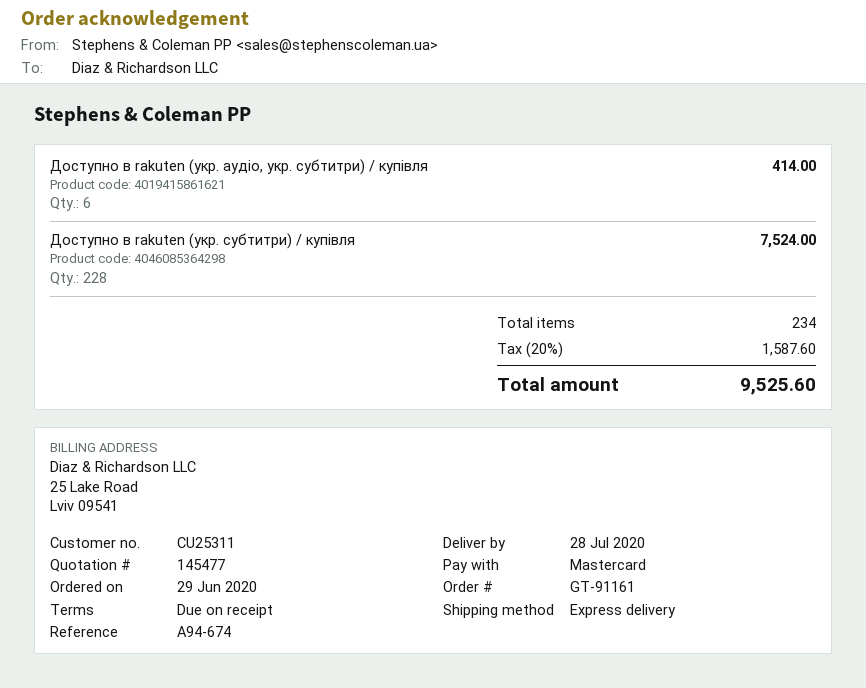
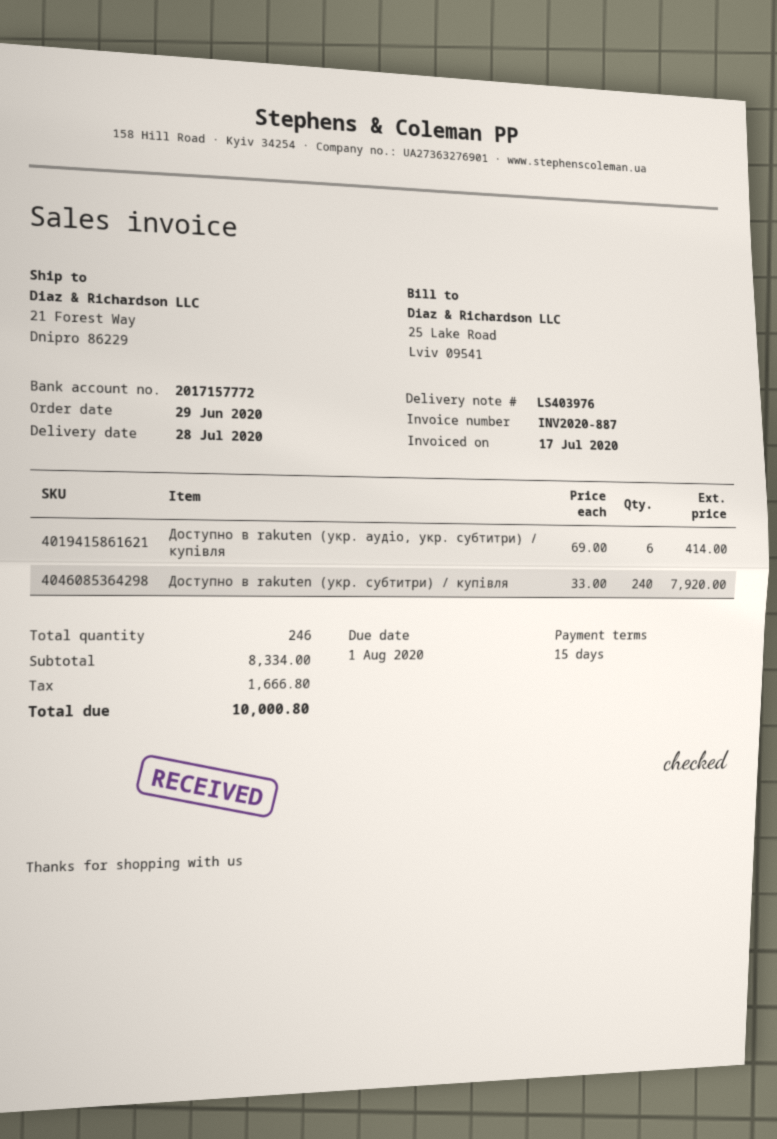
payment terms: on receipt -> 15 days
Доступно в rakuten (укр. субтитри) / купівля: 228 for 7524.00 -> 240 for 7920.00
total quantity: 234 -> 246
tax: 1587.60 -> 1666.80
total: 9525.60 -> 10000.80

